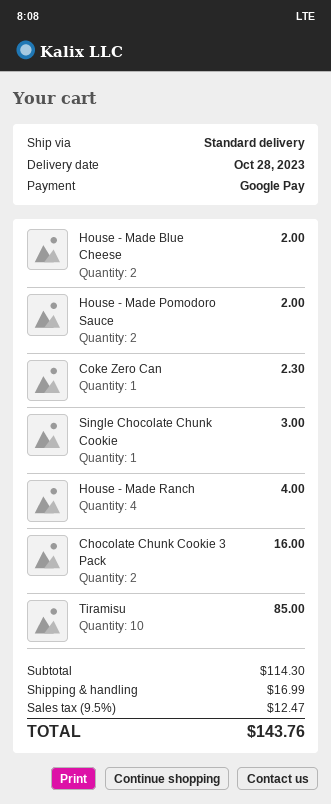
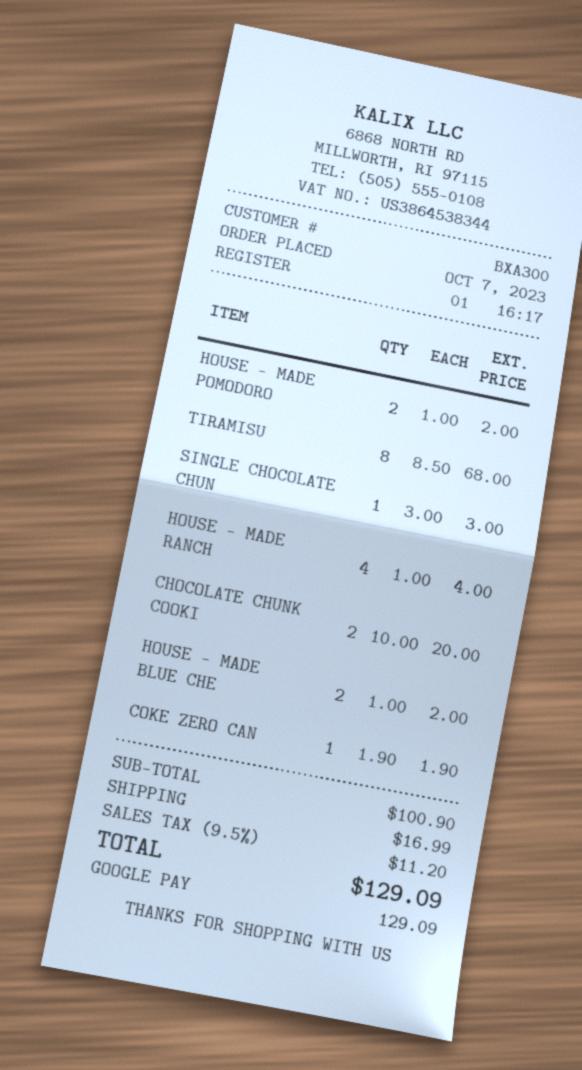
Coke Zero Can: 1 for 2.30 -> 1 for 1.90
Chocolate Chunk Cookie 3 Pack: 2 for 16.00 -> 2 for 20.00
Tiramisu: 10 for 85.00 -> 8 for 68.00
subtotal: 114.30 -> 100.90
tax: 9.5% = 12.47 -> 9.5% = 11.20
total: 143.76 -> 129.09

